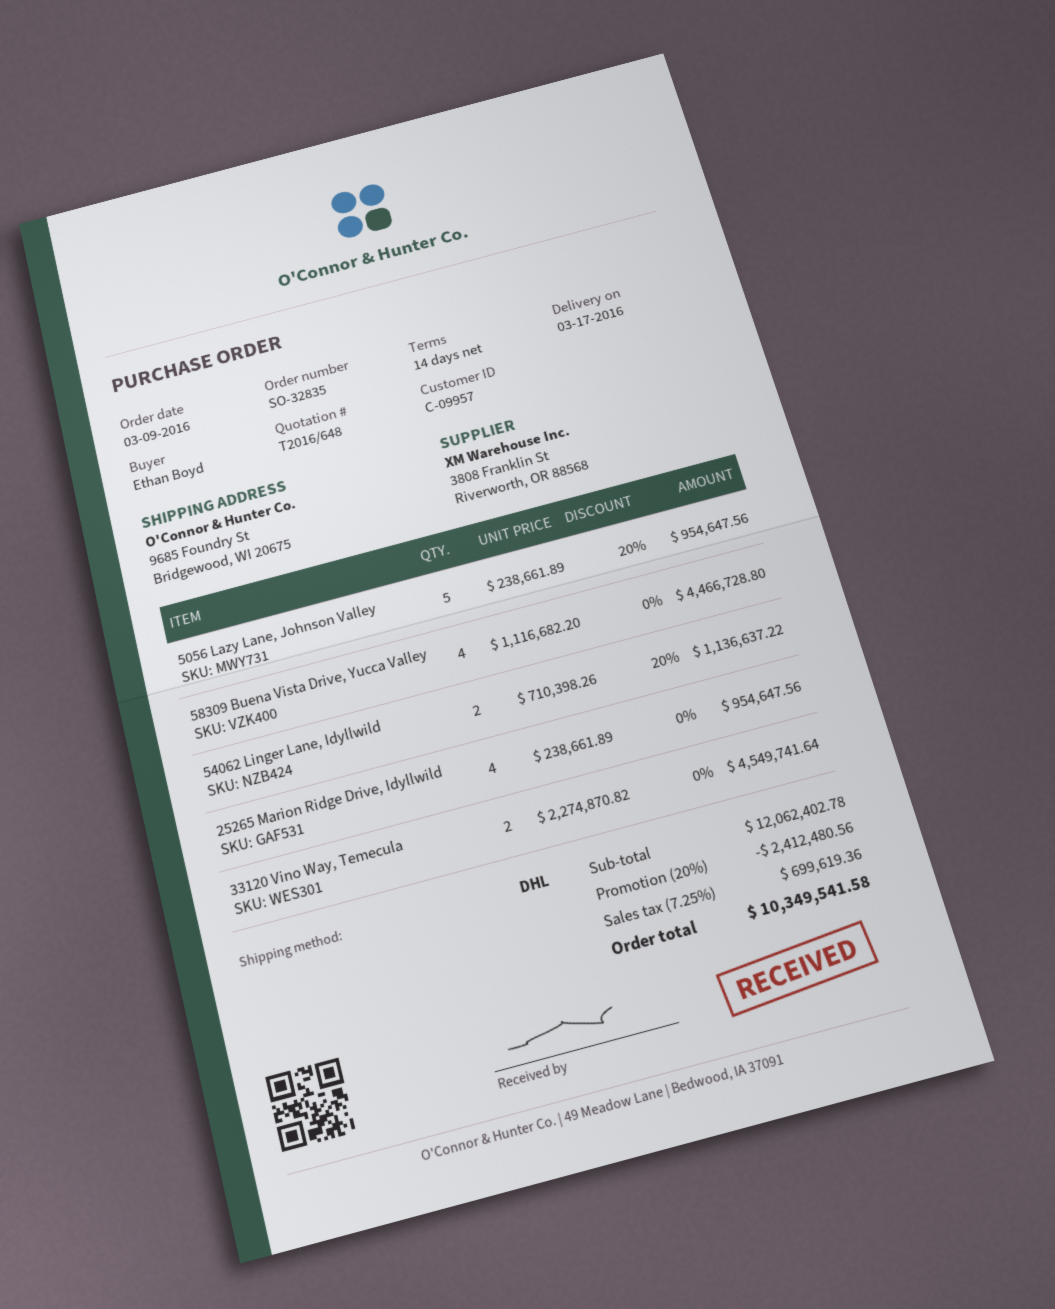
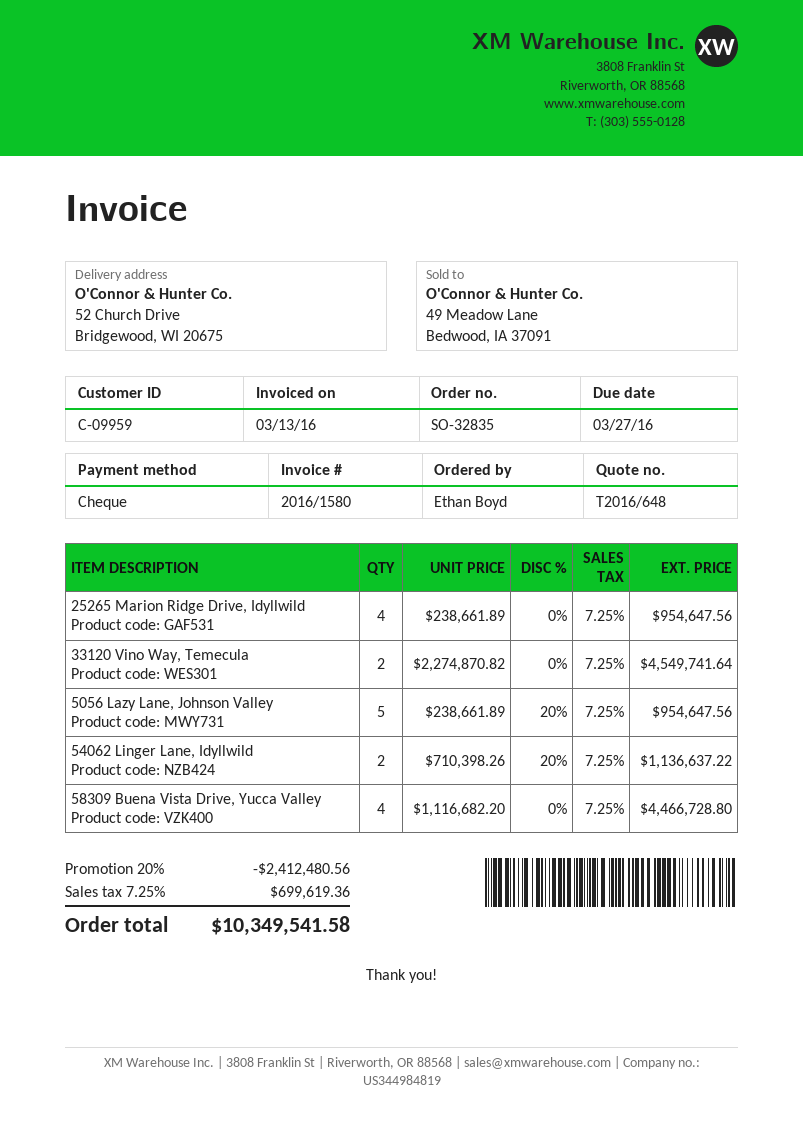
customer number: C-09957 -> C-09959
ship to: 9685 Foundry St, Bridgewood, WI 20675 -> 52 Church Drive, Bridgewood, WI 20675

